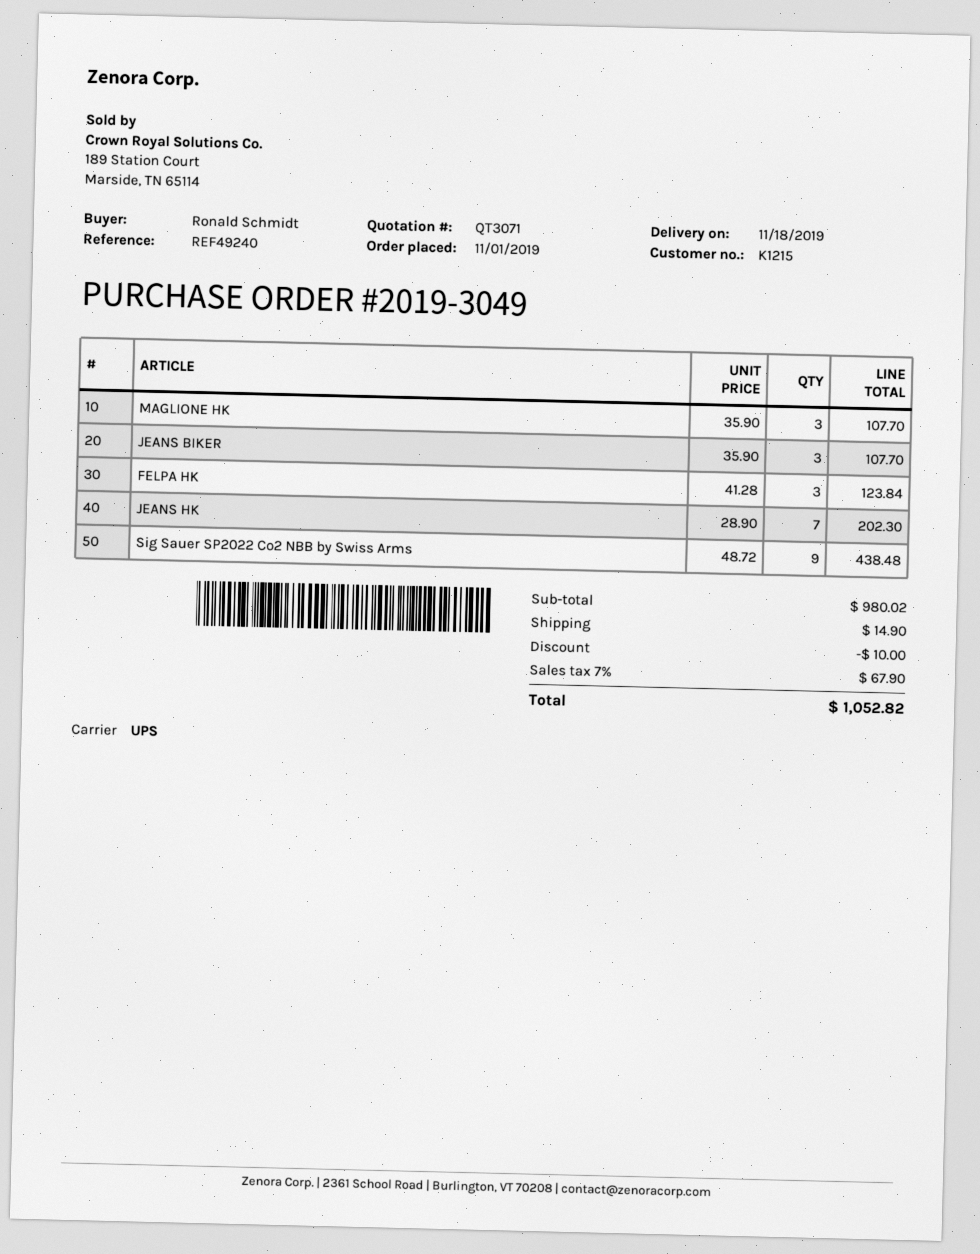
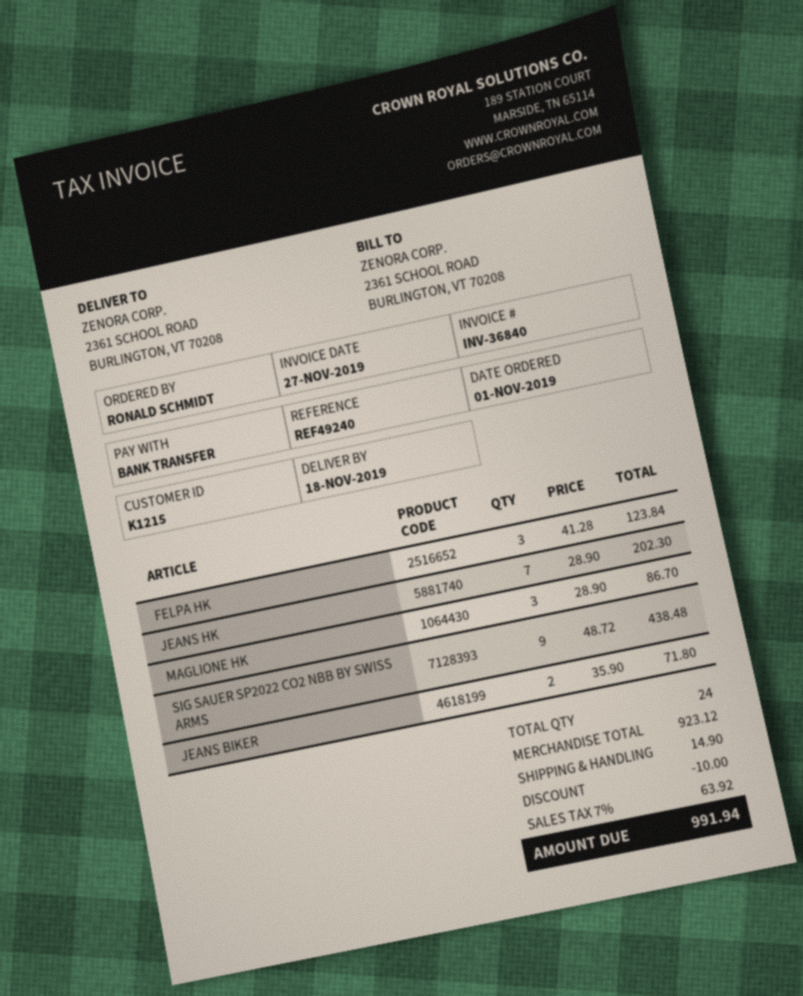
MAGLIONE HK: 3 x 35.90 = 107.70 -> 3 x 28.90 = 86.70
JEANS BIKER: 3 x 35.90 = 107.70 -> 2 x 35.90 = 71.80
subtotal: 980.02 -> 923.12
tax: 7% = 67.90 -> 7% = 63.92
total: 1052.82 -> 991.94

